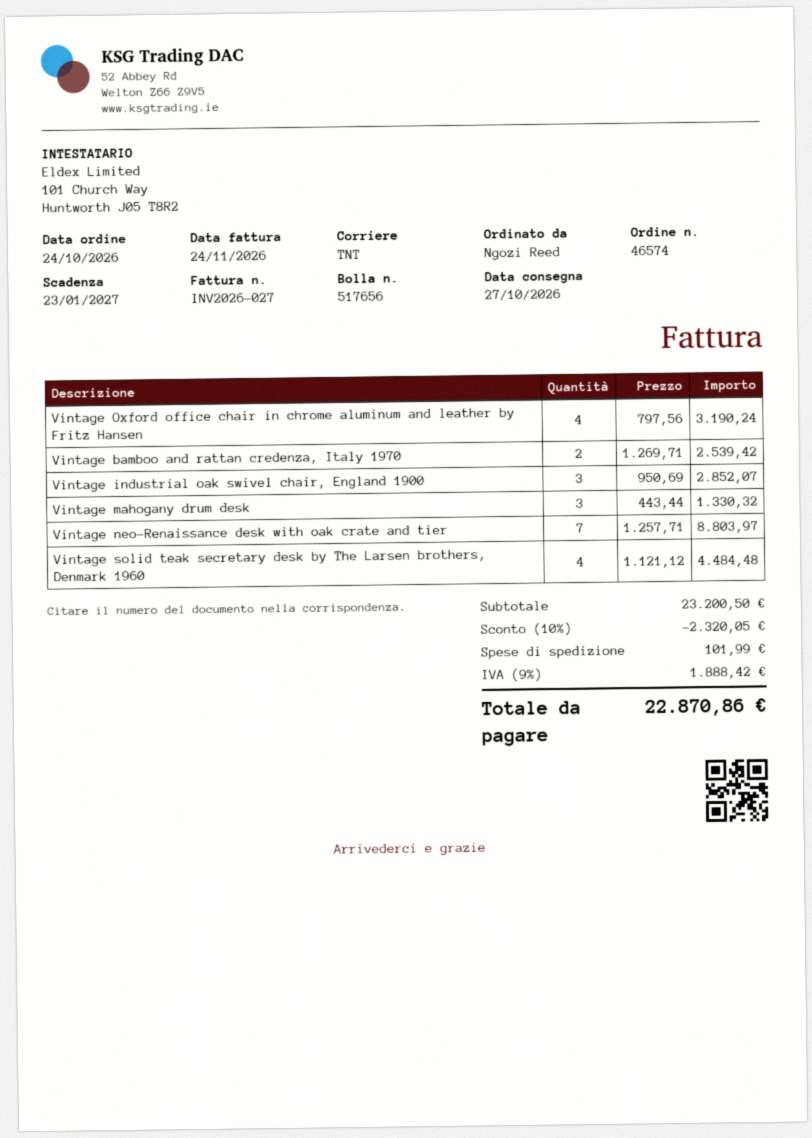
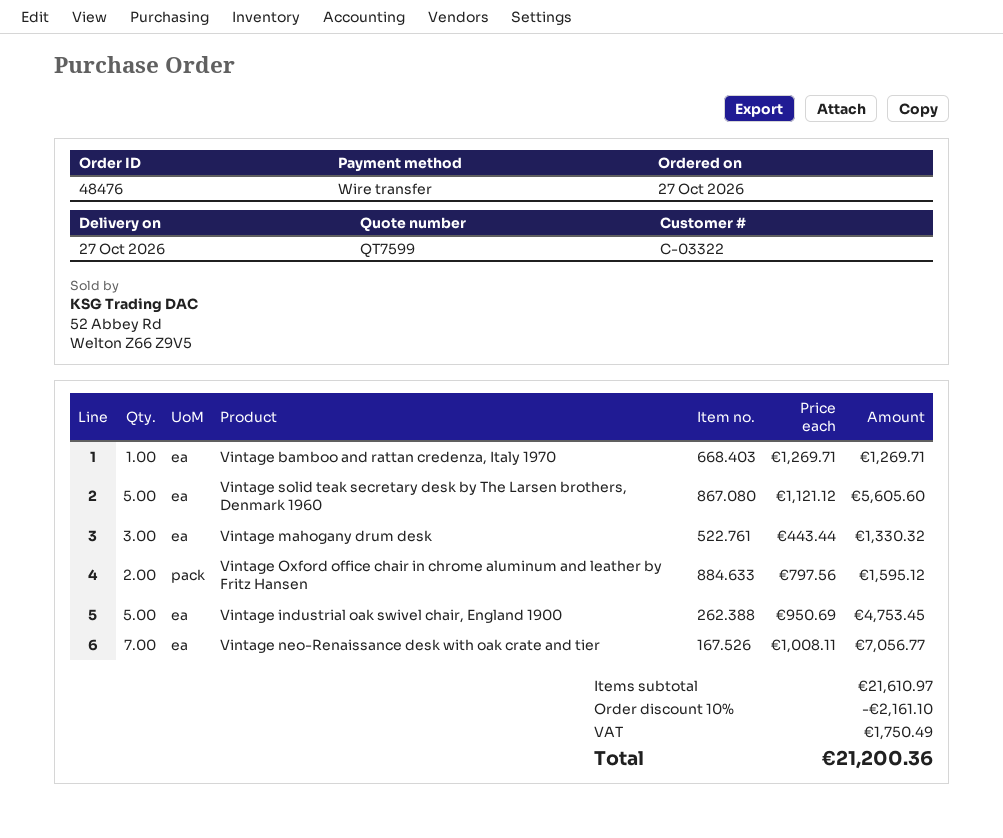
order number: 46574 -> 48476
order date: 2026-10-24 -> 2026-10-27
Vintage Oxford office chair in chrome aluminum and leather by Fritz Hansen: 4 x 797.56 = 3190.24 -> 2 x 797.56 = 1595.12
Vintage bamboo and rattan credenza, Italy 1970: 2 x 1269.71 = 2539.42 -> 1 x 1269.71 = 1269.71
Vintage industrial oak swivel chair, England 1900: 3 x 950.69 = 2852.07 -> 5 x 950.69 = 4753.45
Vintage neo-Renaissance desk with oak crate and tier: 7 x 1257.71 = 8803.97 -> 7 x 1008.11 = 7056.77
Vintage solid teak secretary desk by The Larsen brothers, Denmark 1960: 4 x 1121.12 = 4484.48 -> 5 x 1121.12 = 5605.60
subtotal: 23200.50 -> 21610.97
discount: 10% = 2320.05 -> 10% = 2161.10
shipping: 101.99 -> none
tax: 1888.42 -> 1750.49
total: 22870.86 -> 21200.36

